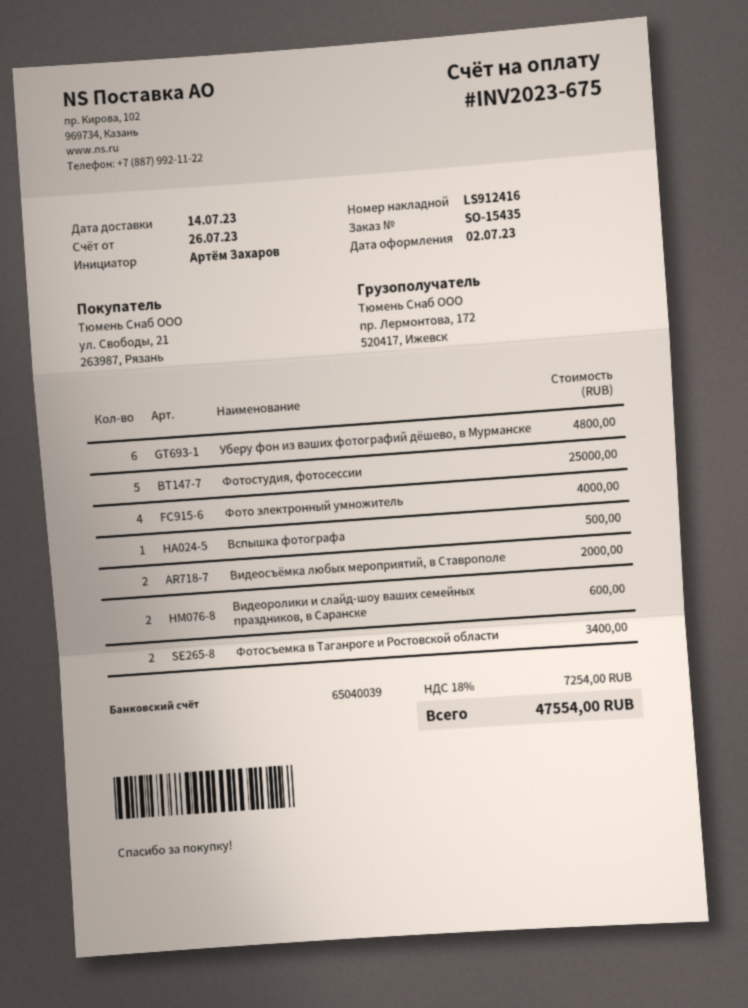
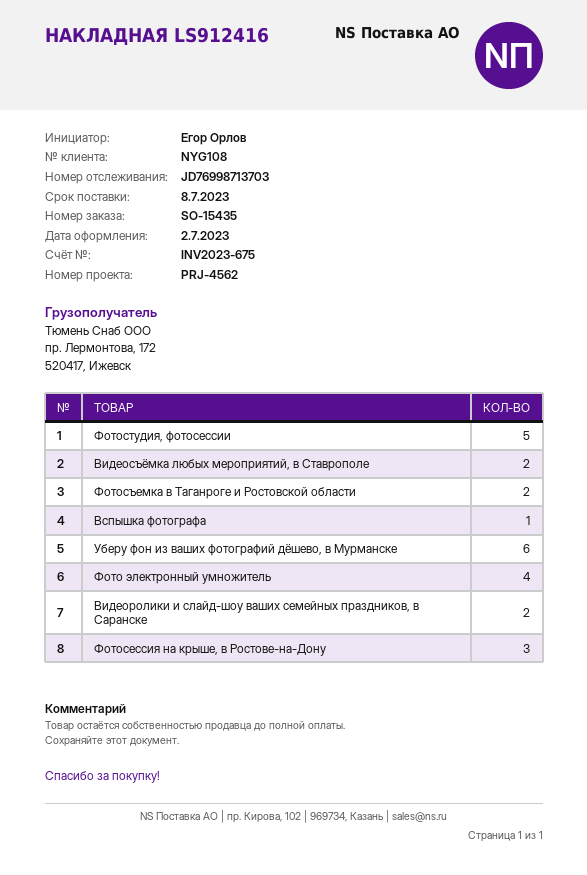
delivery date: 2023-07-14 -> 2023-07-08
ordered by: Артём Захаров -> Егор Орлов
Фотосессия на крыше, в Ростове-на-Дону: none -> 3

